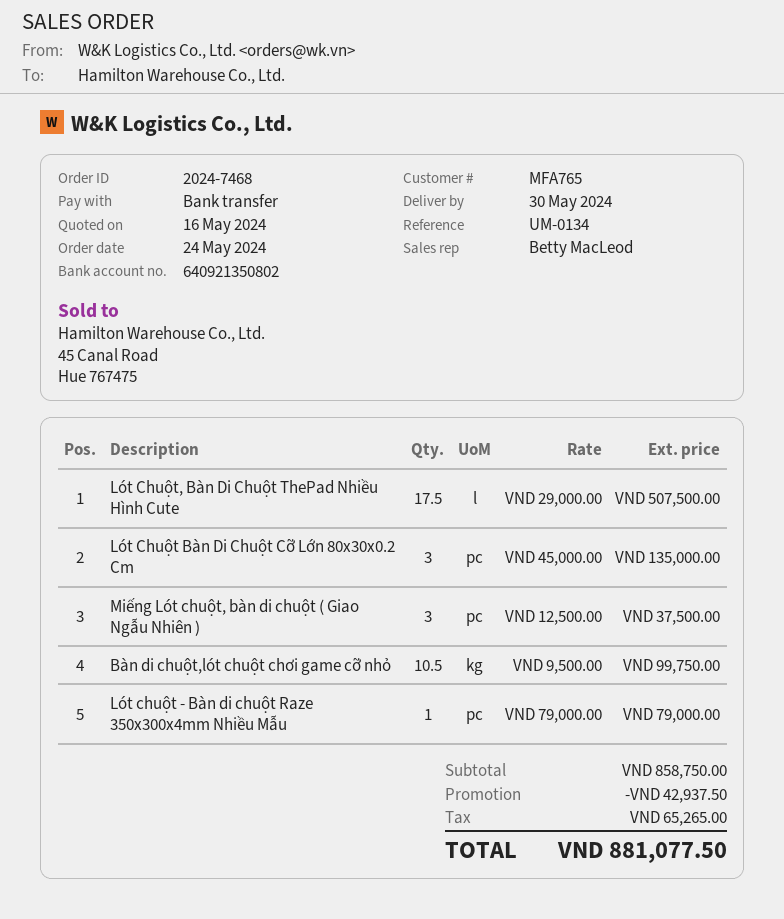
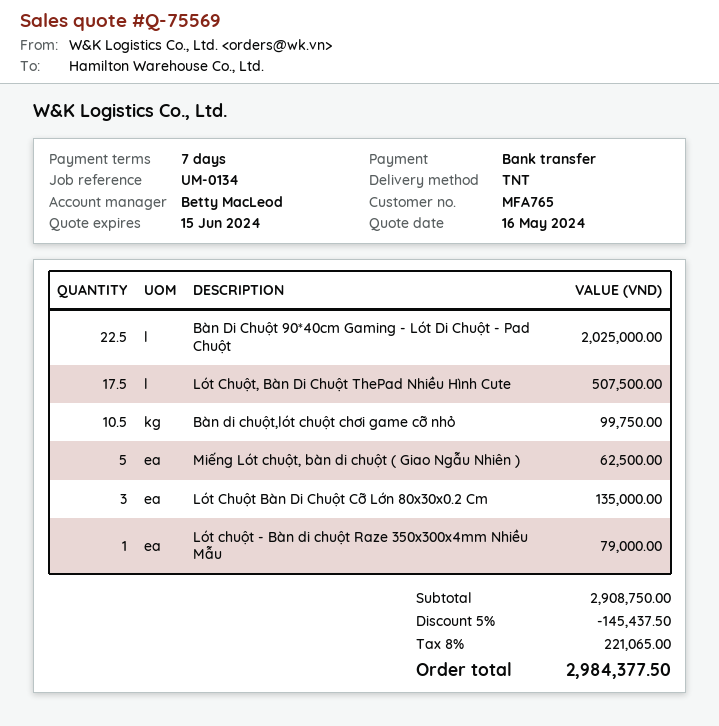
Miếng Lót chuột, bàn di chuột ( Giao Ngẫu Nhiên ): 3 for 37500.00 -> 5 for 62500.00
Bàn Di Chuột 90*40cm Gaming - Lót Di Chuột - Pad Chuột: none -> 22.5 for 2025000.00
subtotal: 858750.00 -> 2908750.00
discount: 42937.50 -> 145437.50
tax: 65265.00 -> 221065.00
total: 881077.50 -> 2984377.50

